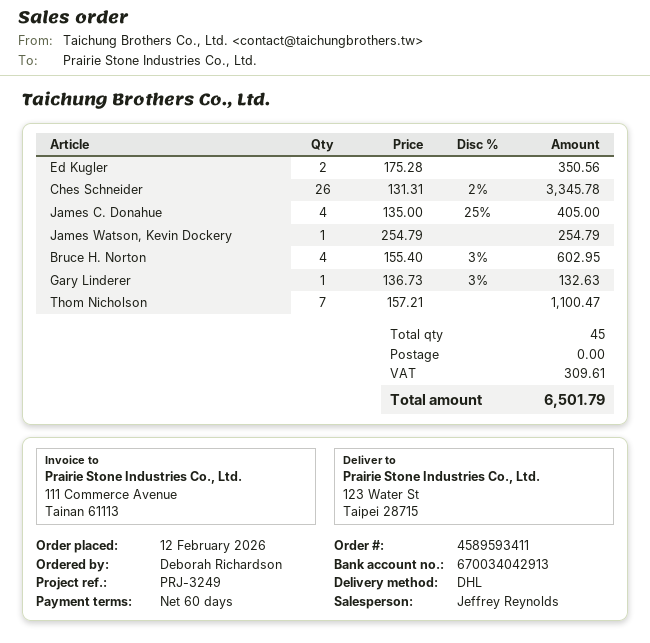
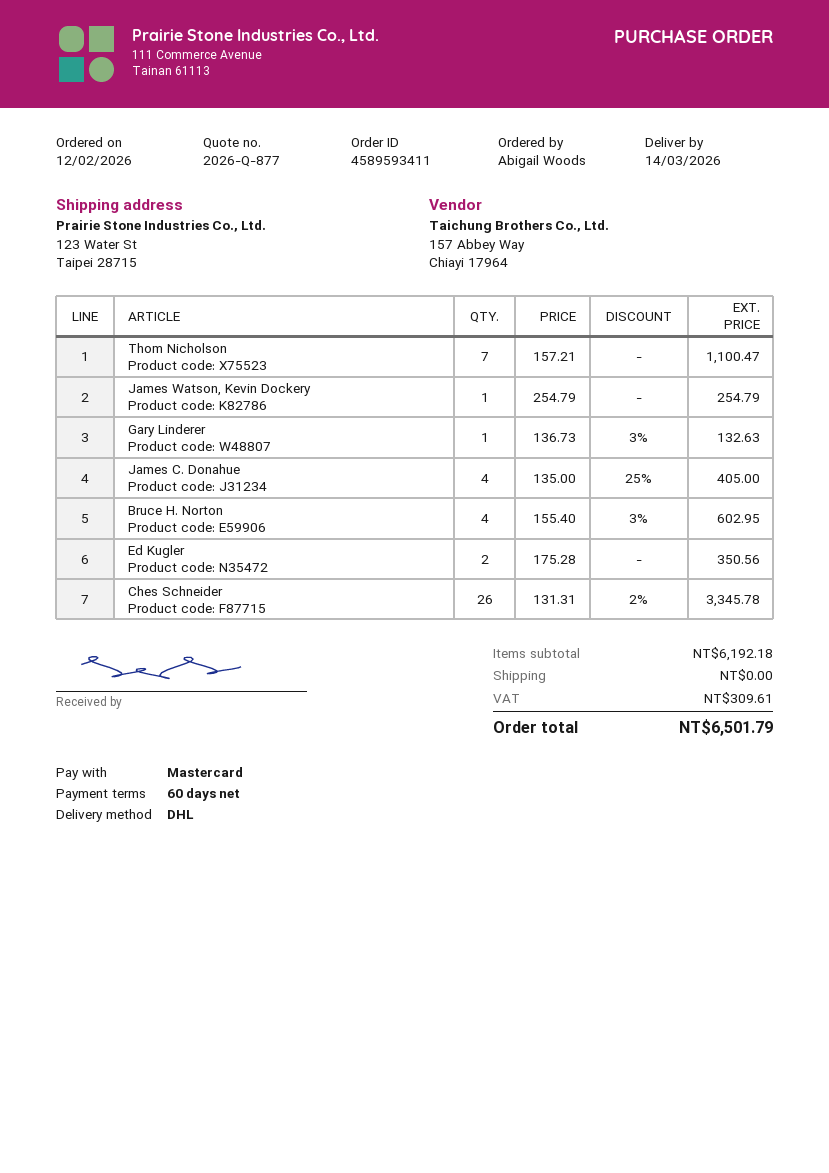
ordered by: Deborah Richardson -> Abigail Woods

